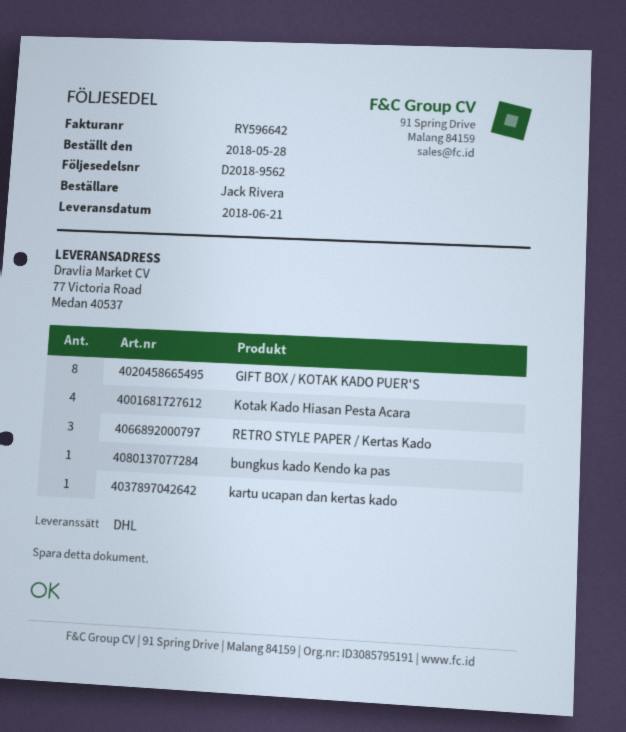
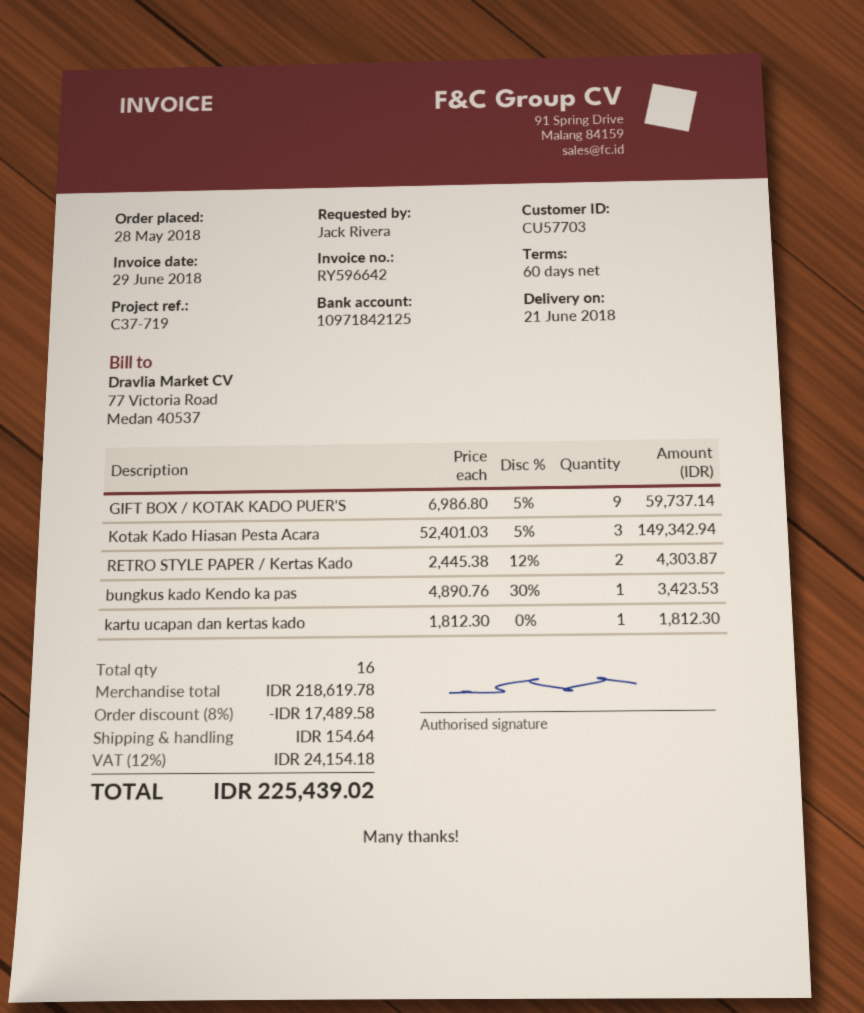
GIFT BOX / KOTAK KADO PUER'S: 8 -> 9
Kotak Kado Hiasan Pesta Acara: 4 -> 3
RETRO STYLE PAPER / Kertas Kado: 3 -> 2

